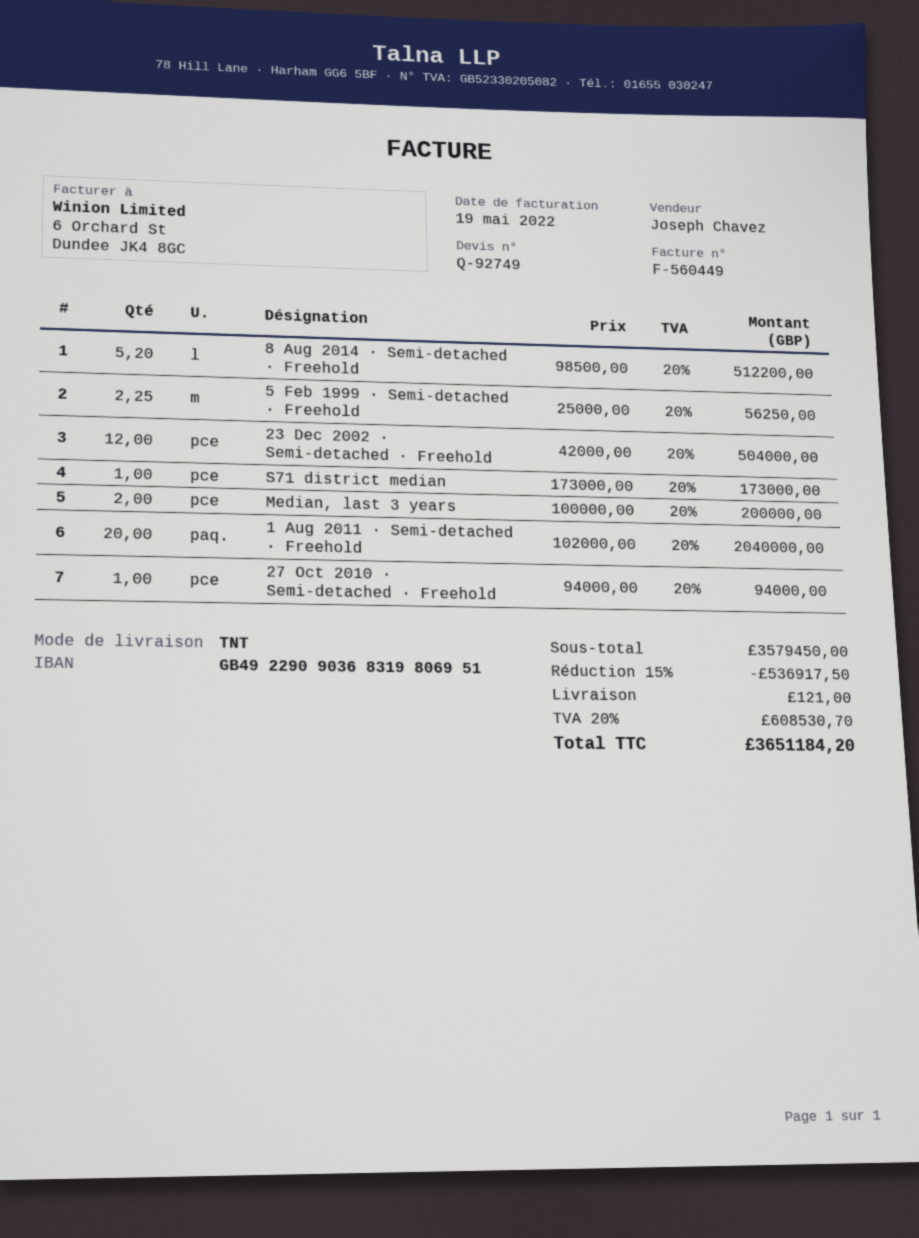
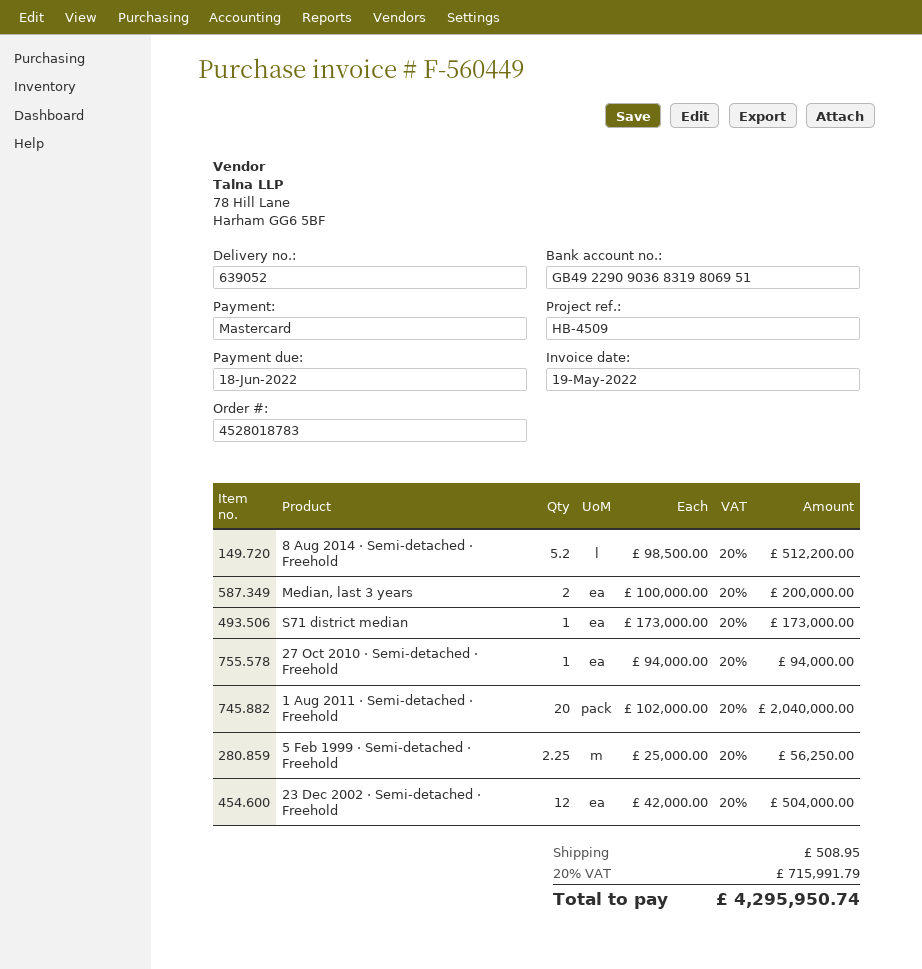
discount: 15% = 536917.50 -> none
shipping: 121.00 -> 508.95
tax: 20% = 608530.70 -> 20% = 715991.79
total: 3651184.20 -> 4295950.74

